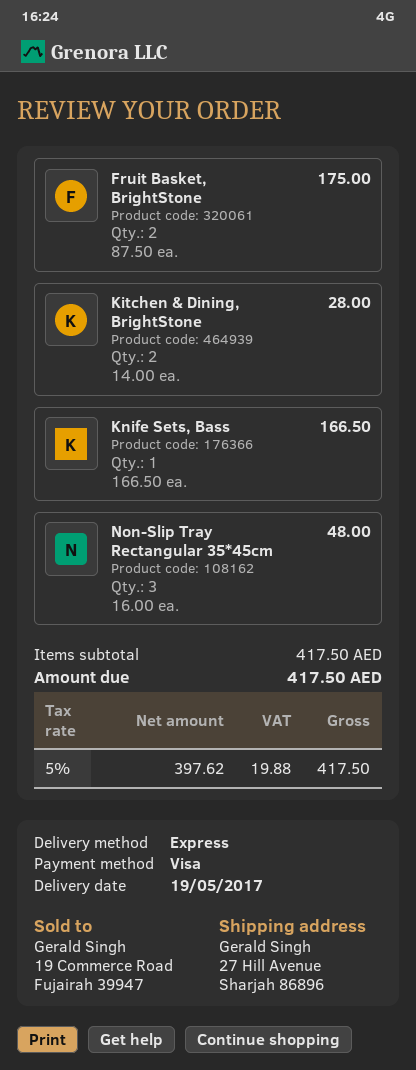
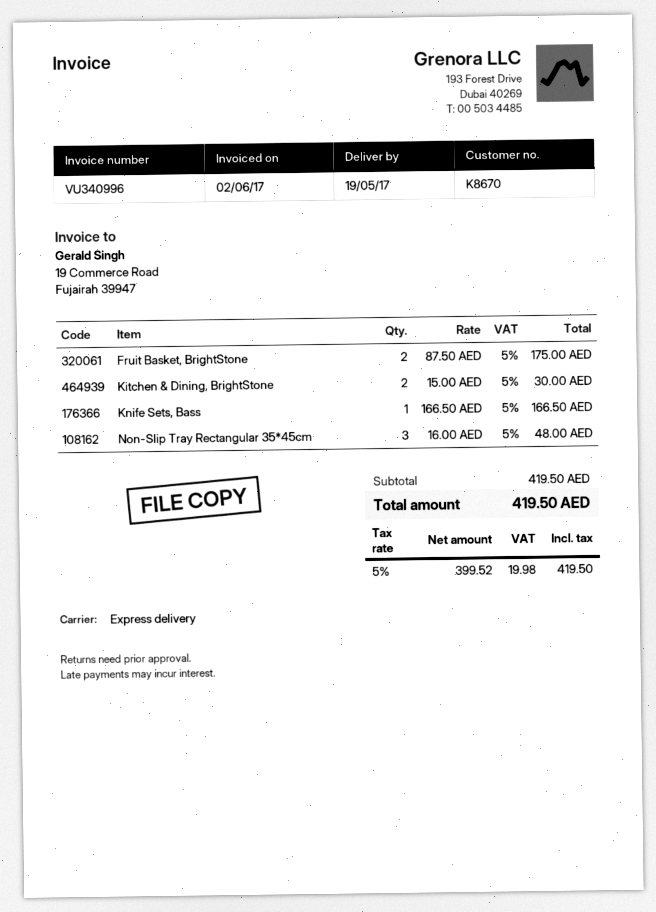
Kitchen & Dining, BrightStone: 2 x 14.00 = 28.00 -> 2 x 15.00 = 30.00
subtotal: 417.50 -> 419.50
net: 397.62 -> 399.52
tax: 5% = 19.88 -> 5% = 19.98
total: 417.50 -> 419.50

